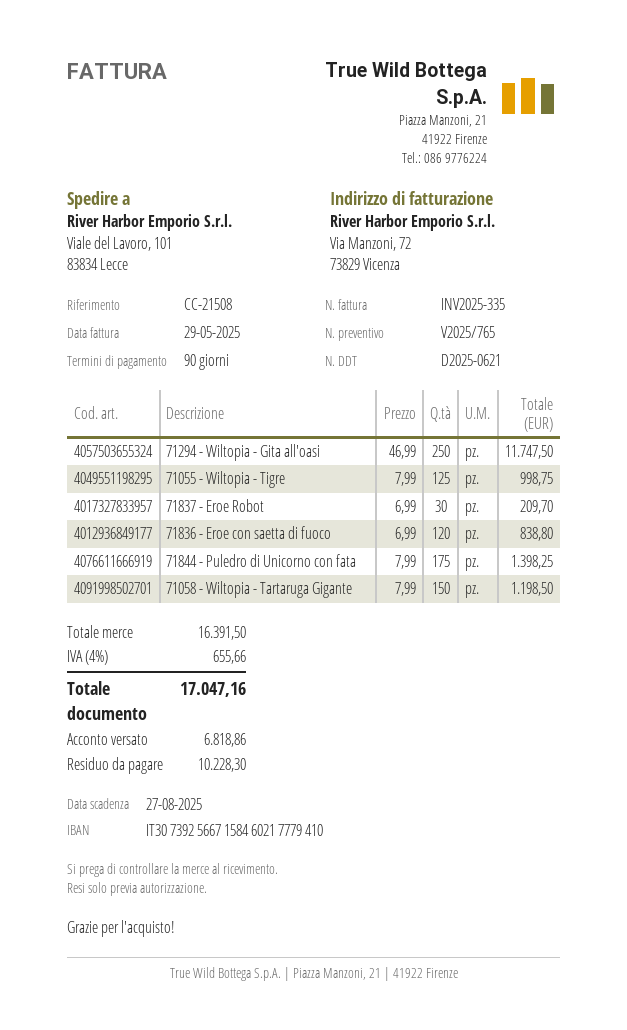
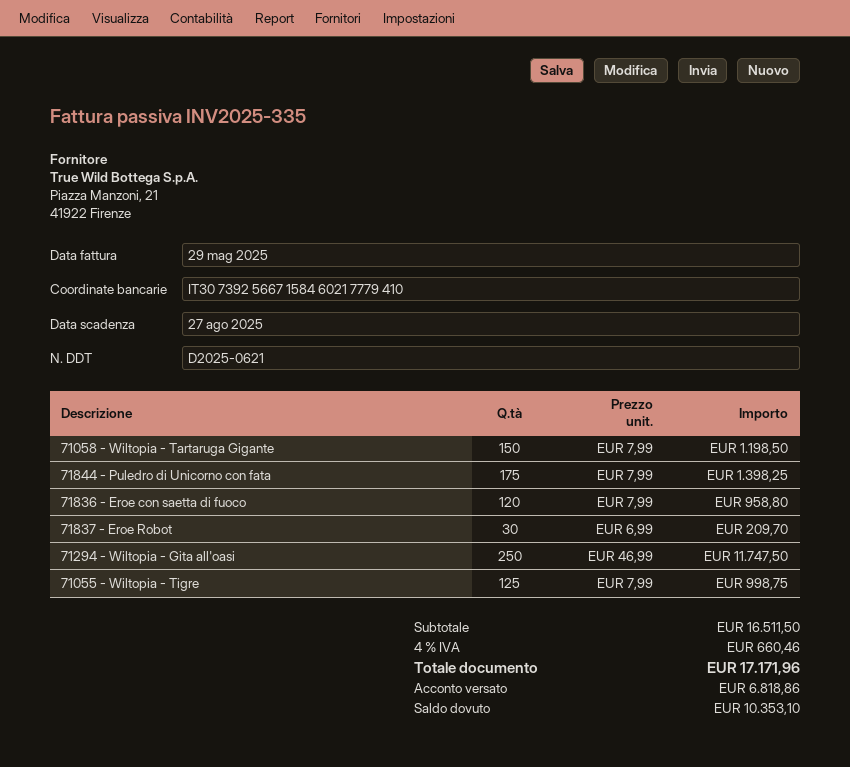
71836 - Eroe con saetta di fuoco: 120 x 6.99 = 838.80 -> 120 x 7.99 = 958.80
subtotal: 16391.50 -> 16511.50
tax: 4% = 655.66 -> 4% = 660.46
total: 17047.16 -> 17171.96
balance: 10228.30 -> 10353.10

